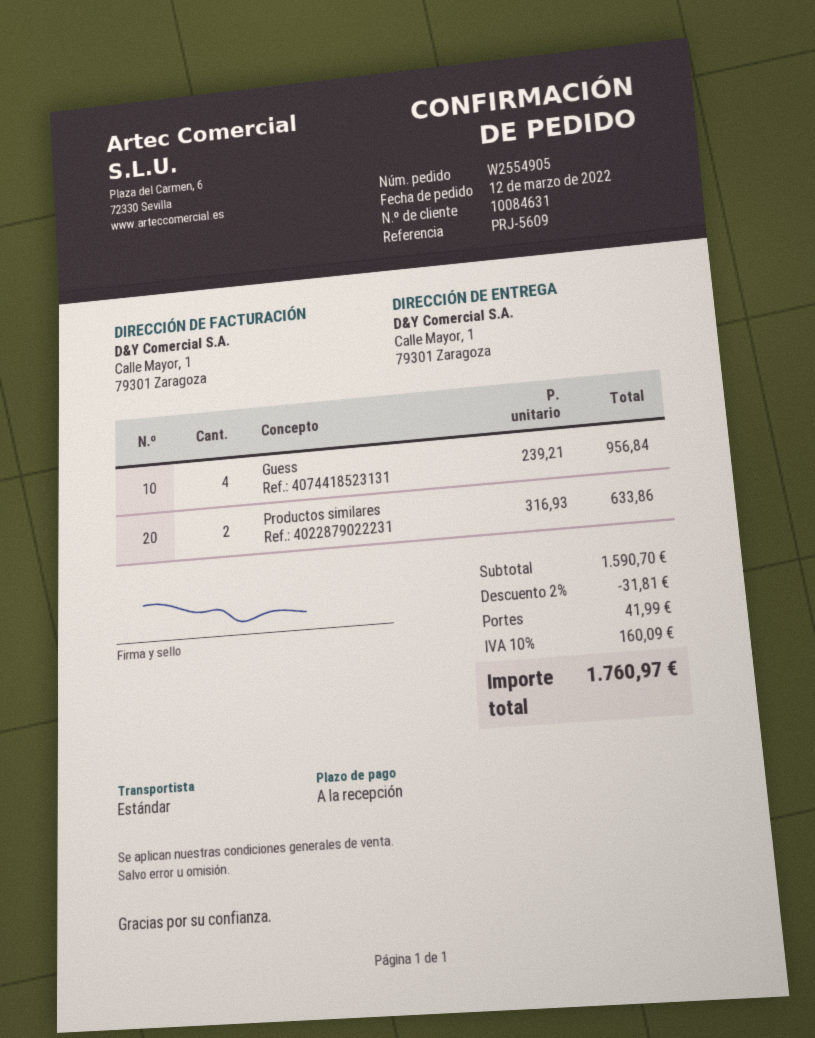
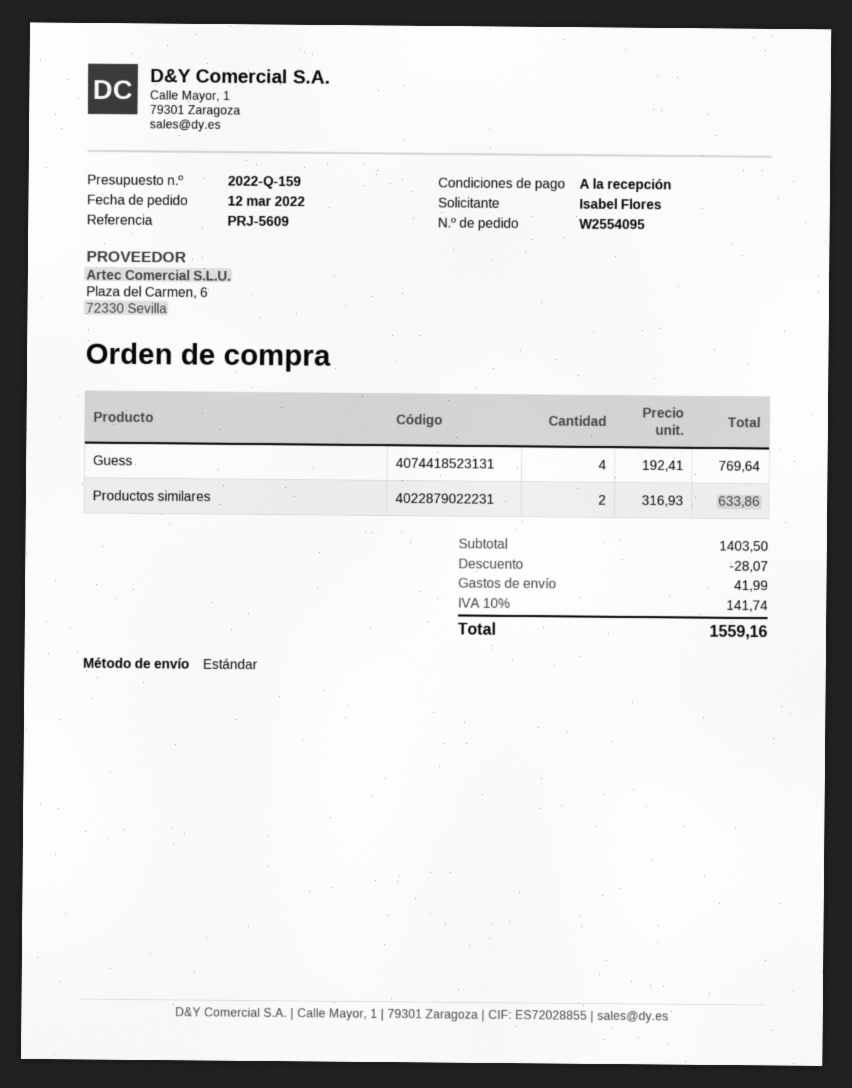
order number: W2554905 -> W2554095
Guess: 4 x 239.21 = 956.84 -> 4 x 192.41 = 769.64
subtotal: 1590.70 -> 1403.50
discount: 31.81 -> 28.07
tax: 10% = 160.09 -> 10% = 141.74
total: 1760.97 -> 1559.16

